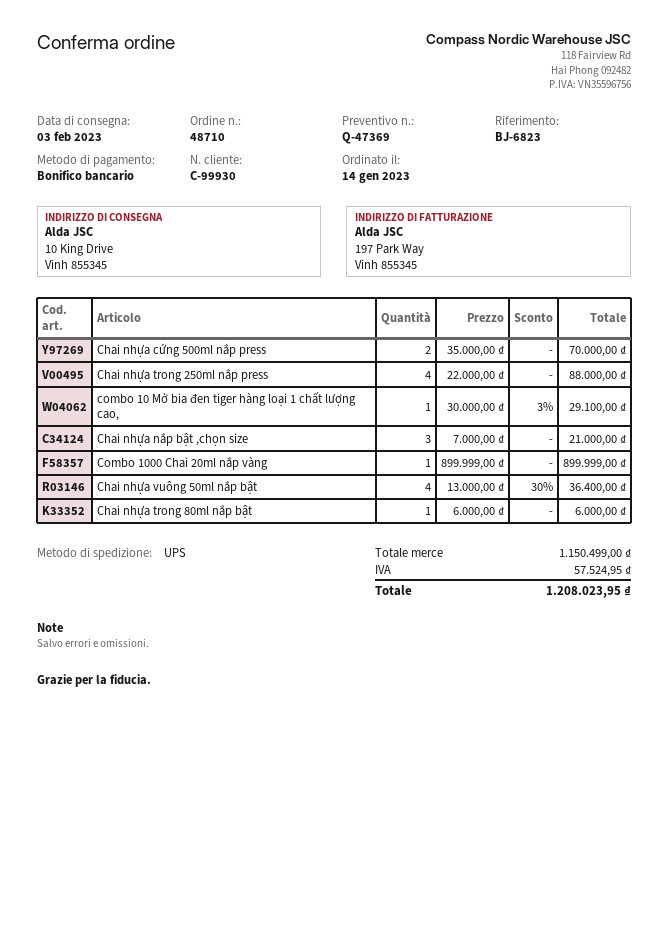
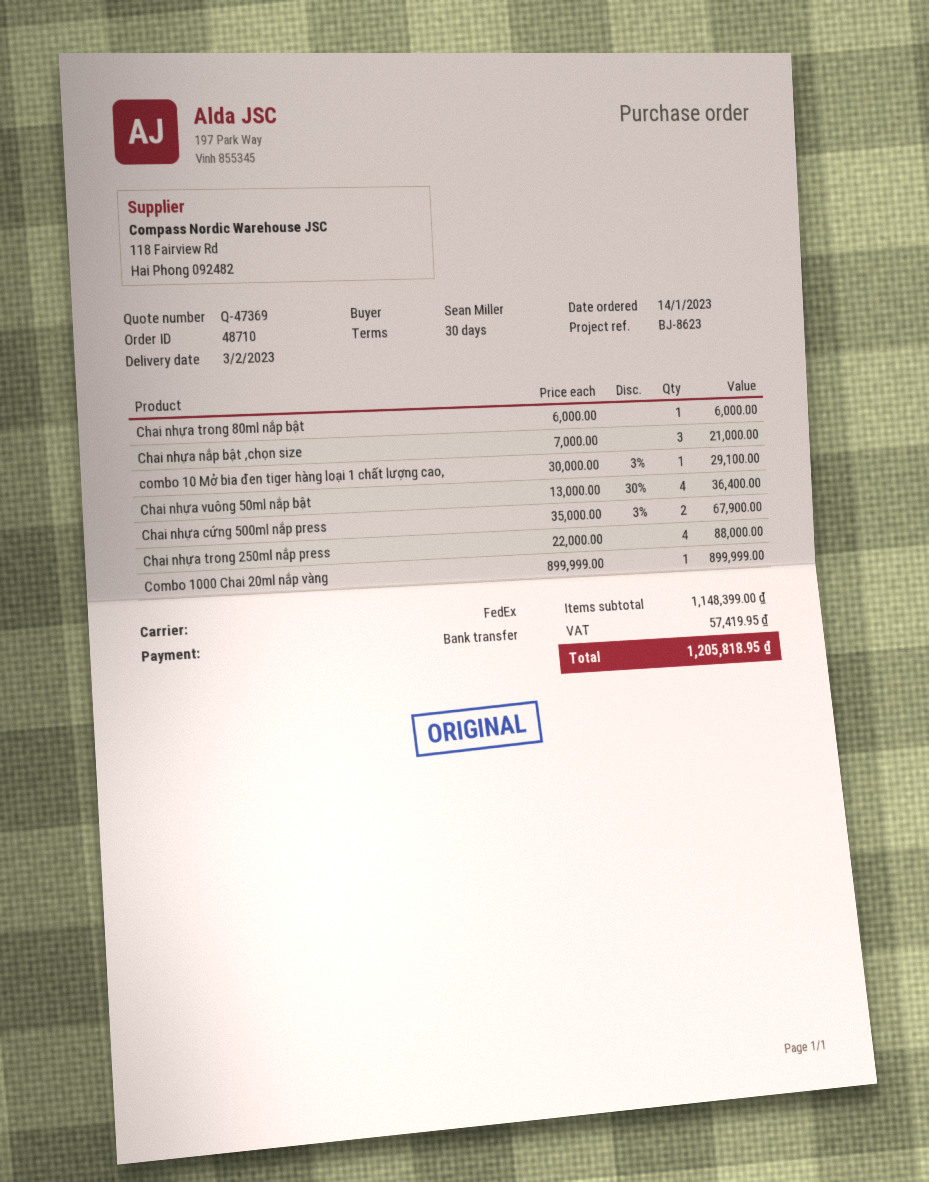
reference: BJ-6823 -> BJ-8623
shipping method: UPS -> FedEx
Chai nhựa cứng 500ml nắp press: 2 x 35000.00 = 70000.00 -> 2 x 35000.00 - 3% = 67900.00
subtotal: 1150499.00 -> 1148399.00
tax: 57524.95 -> 57419.95
total: 1208023.95 -> 1205818.95

